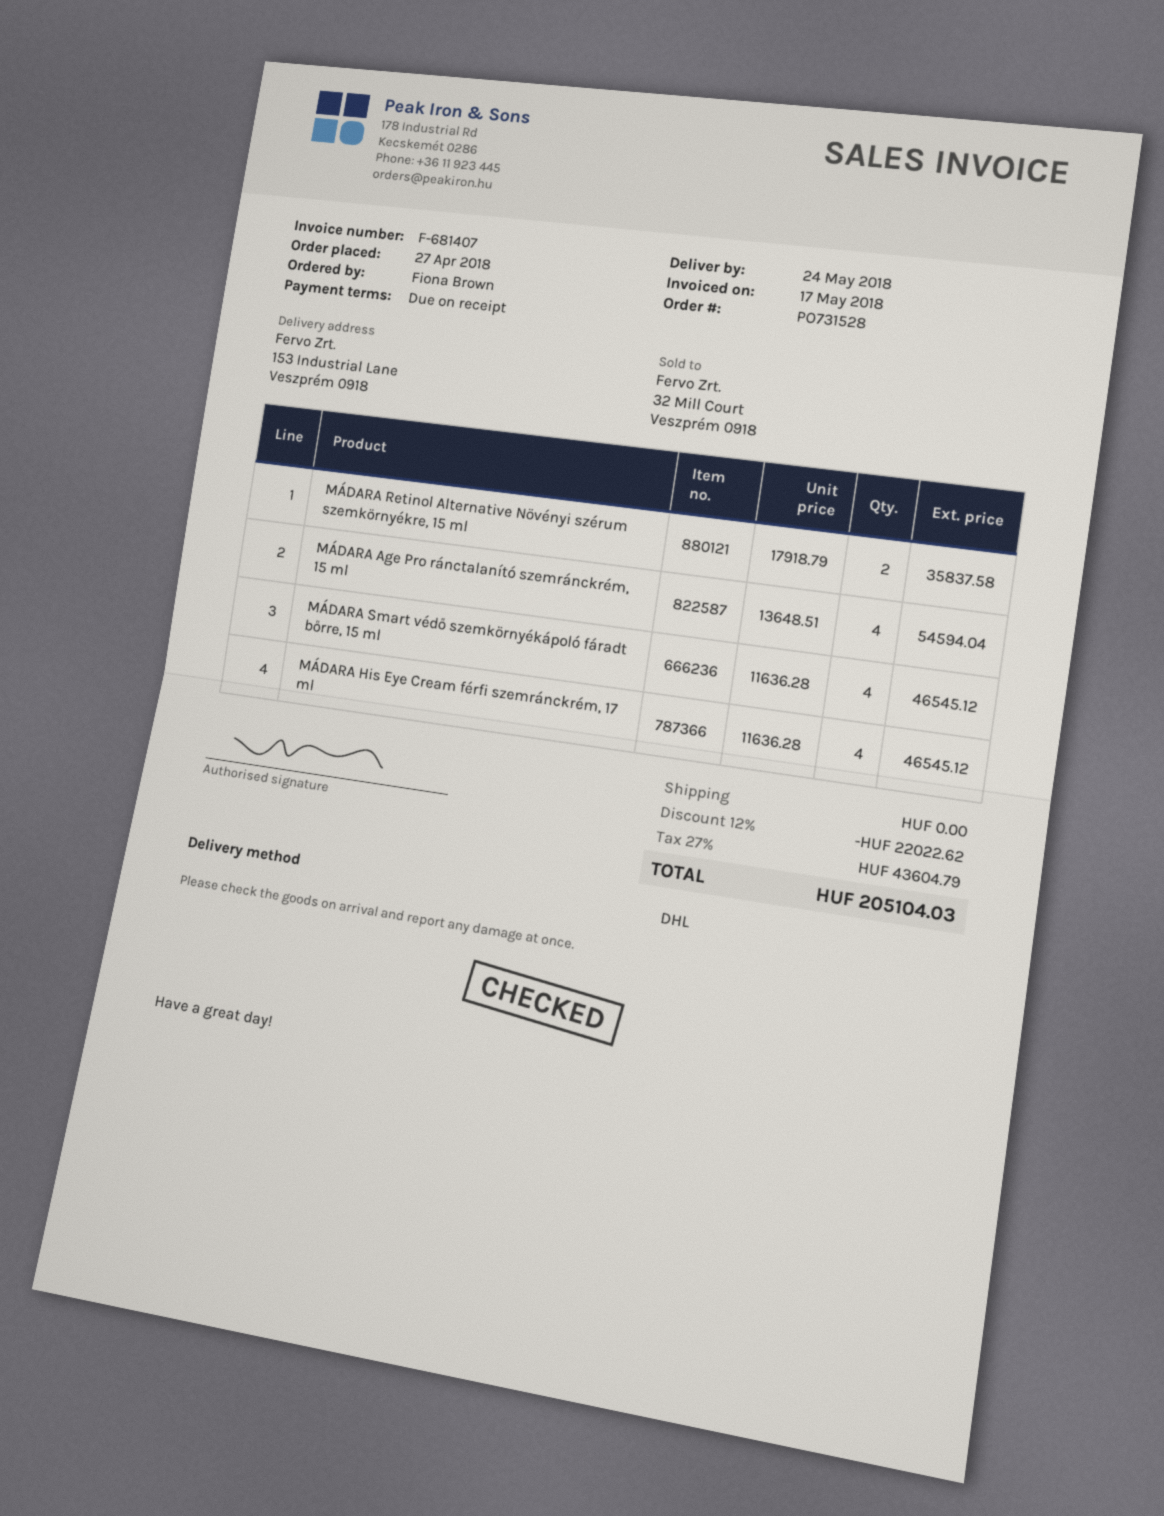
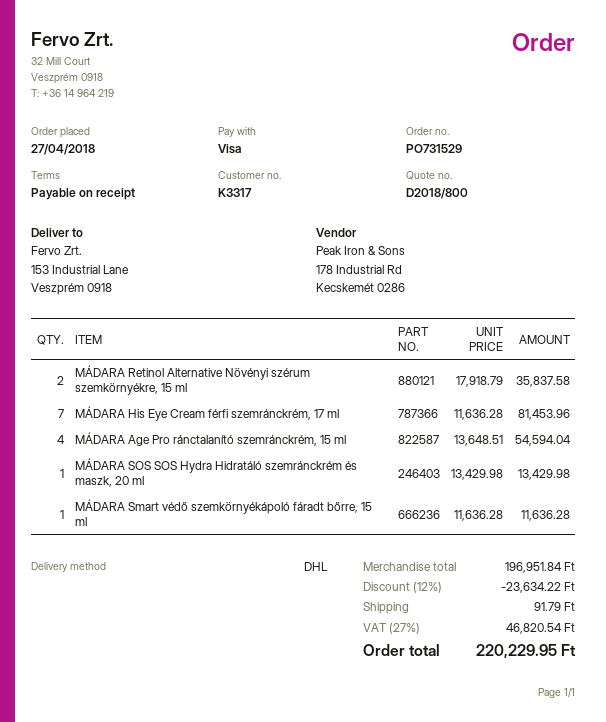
order number: PO731528 -> PO731529
MÁDARA Smart védő szemkörnyékápoló fáradt bőrre, 15 ml: 4 x 11636.28 = 46545.12 -> 1 x 11636.28 = 11636.28
MÁDARA His Eye Cream férfi szemránckrém, 17 ml: 4 x 11636.28 = 46545.12 -> 7 x 11636.28 = 81453.96
MÁDARA SOS SOS Hydra Hidratáló szemránckrém és maszk, 20 ml: none -> 1 x 13429.98 = 13429.98
discount: 12% = 22022.62 -> 12% = 23634.22
shipping: 0.00 -> 91.79
tax: 27% = 43604.79 -> 27% = 46820.54
total: 205104.03 -> 220229.95

